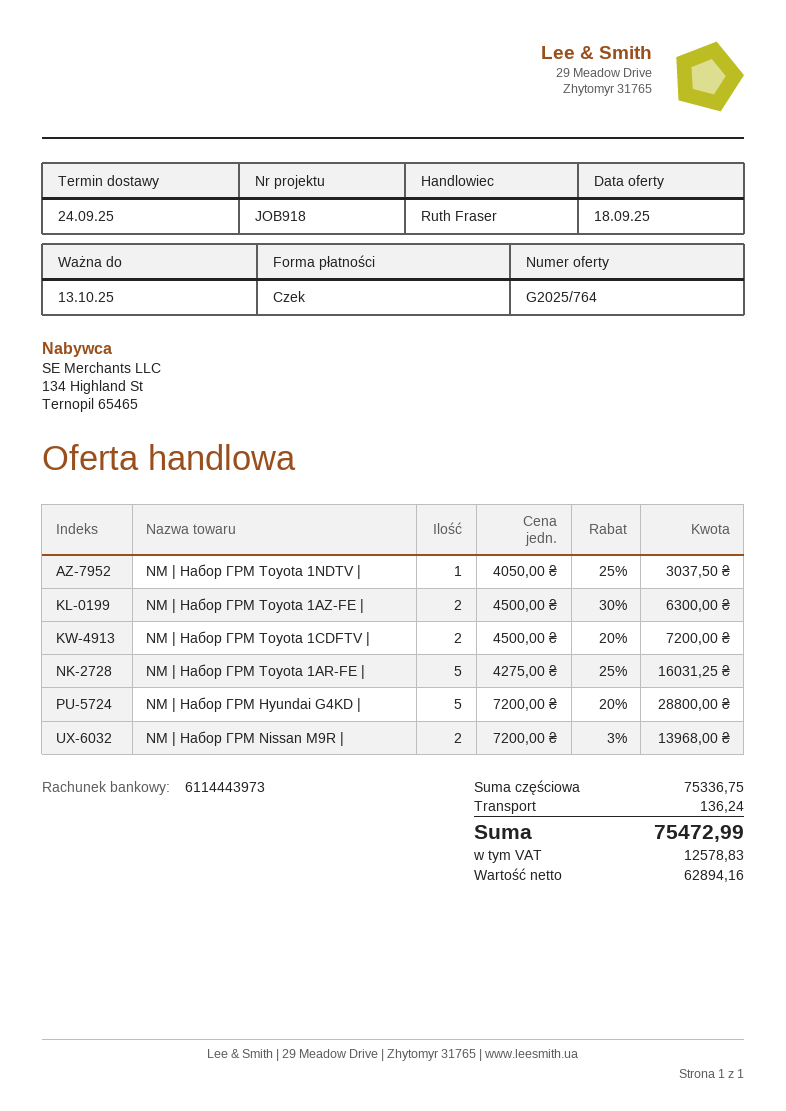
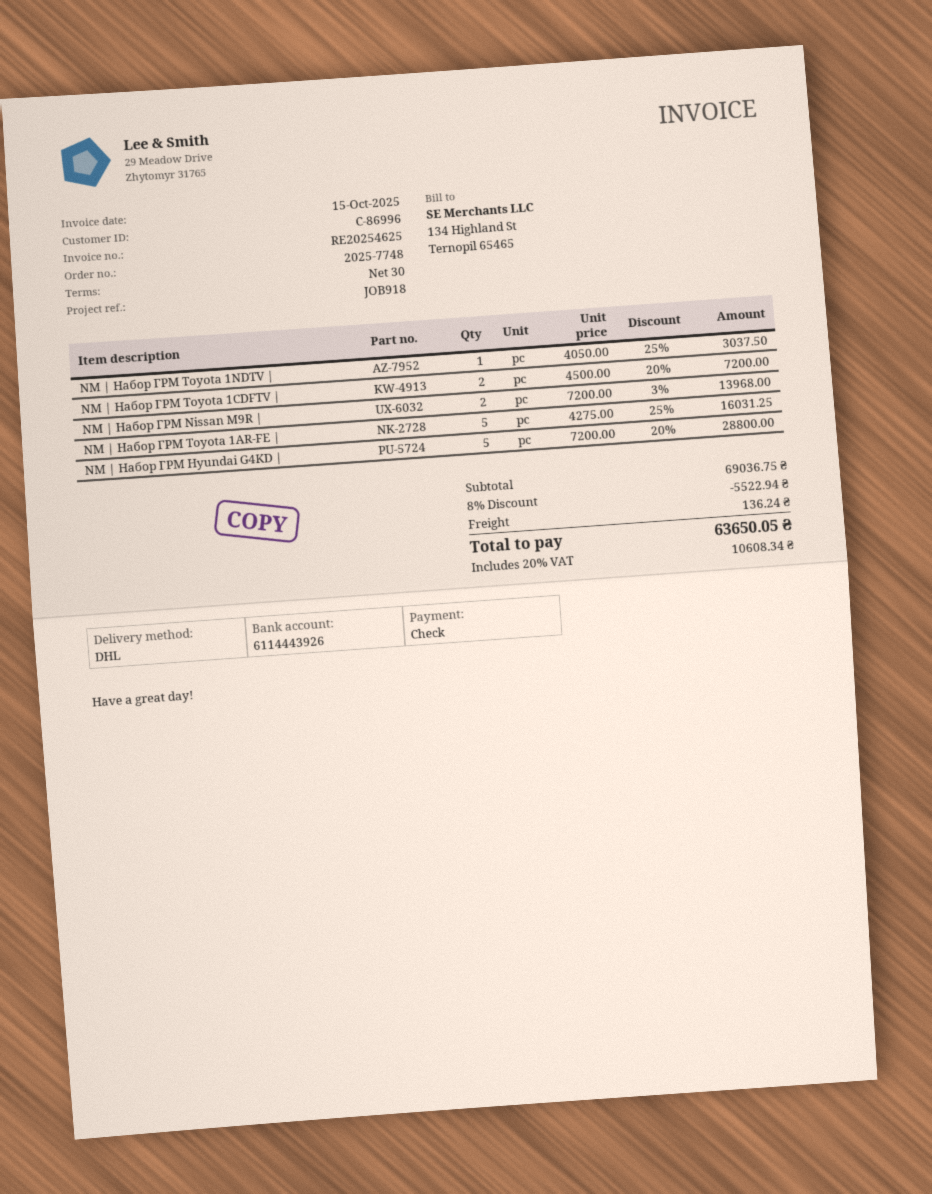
bank account: 6114443973 -> 6114443926
NM | Набор ГРМ Toyota 1AZ-FE |: 2 x 4500.00 - 30% = 6300.00 -> none
subtotal: 75336.75 -> 69036.75
discount: none -> 8% = 5522.94
tax: 12578.83 -> 10608.34
total: 75472.99 -> 63650.05

